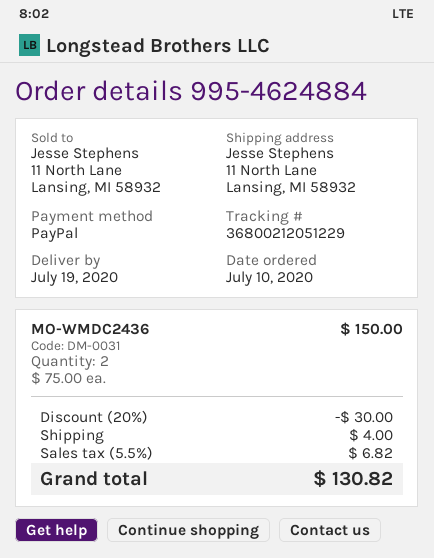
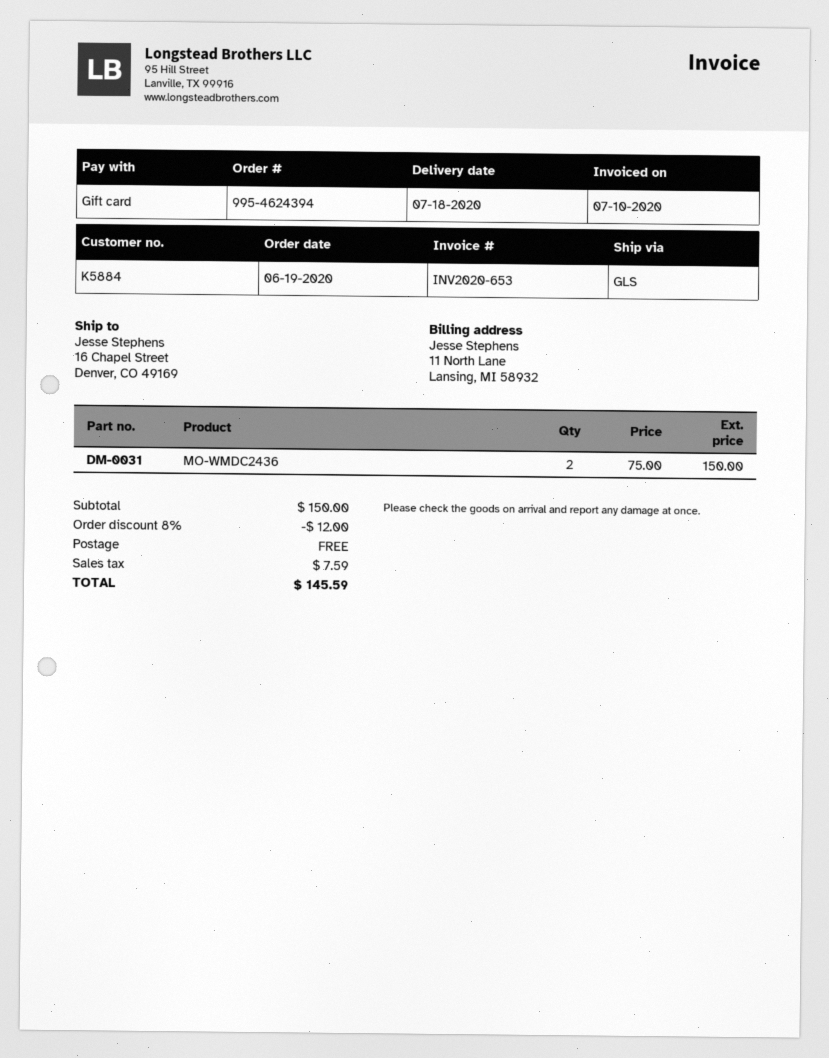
order number: 995-4624884 -> 995-4624394
order date: 2020-07-10 -> 2020-06-19
delivery date: 2020-07-19 -> 2020-07-18
payment method: PayPal -> gift card
ship to: 11 North Lane, Lansing, MI 58932 -> 16 Chapel Street, Denver, CO 49169
discount: 20% = 30.00 -> 8% = 12.00
shipping: 4.00 -> 0.00
tax: 6.82 -> 7.59
total: 130.82 -> 145.59

